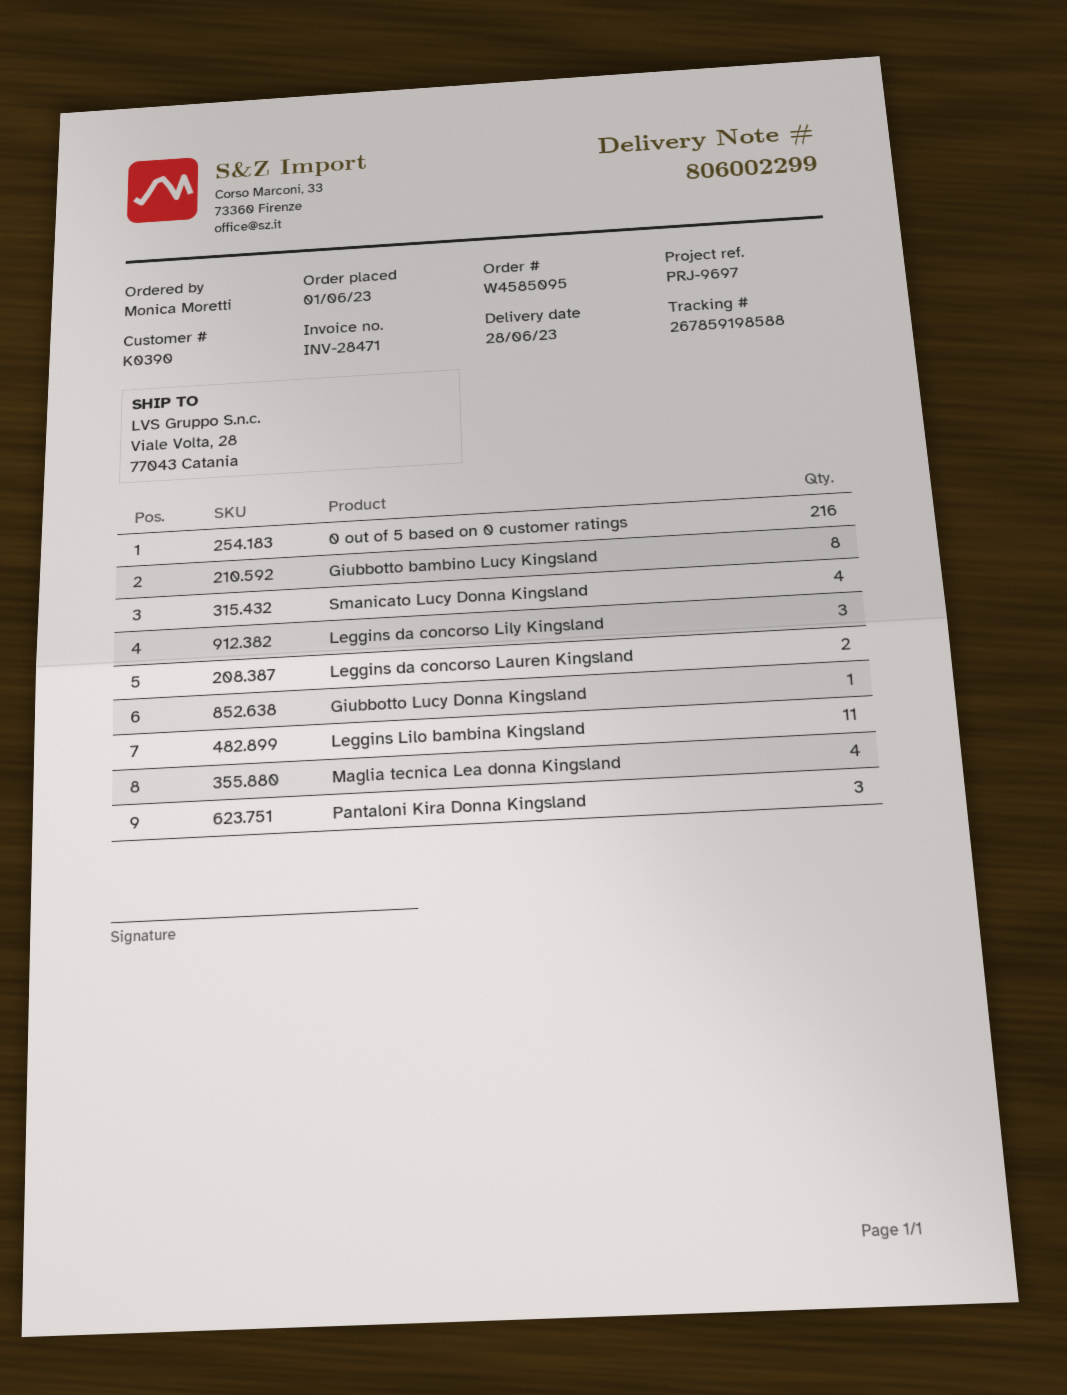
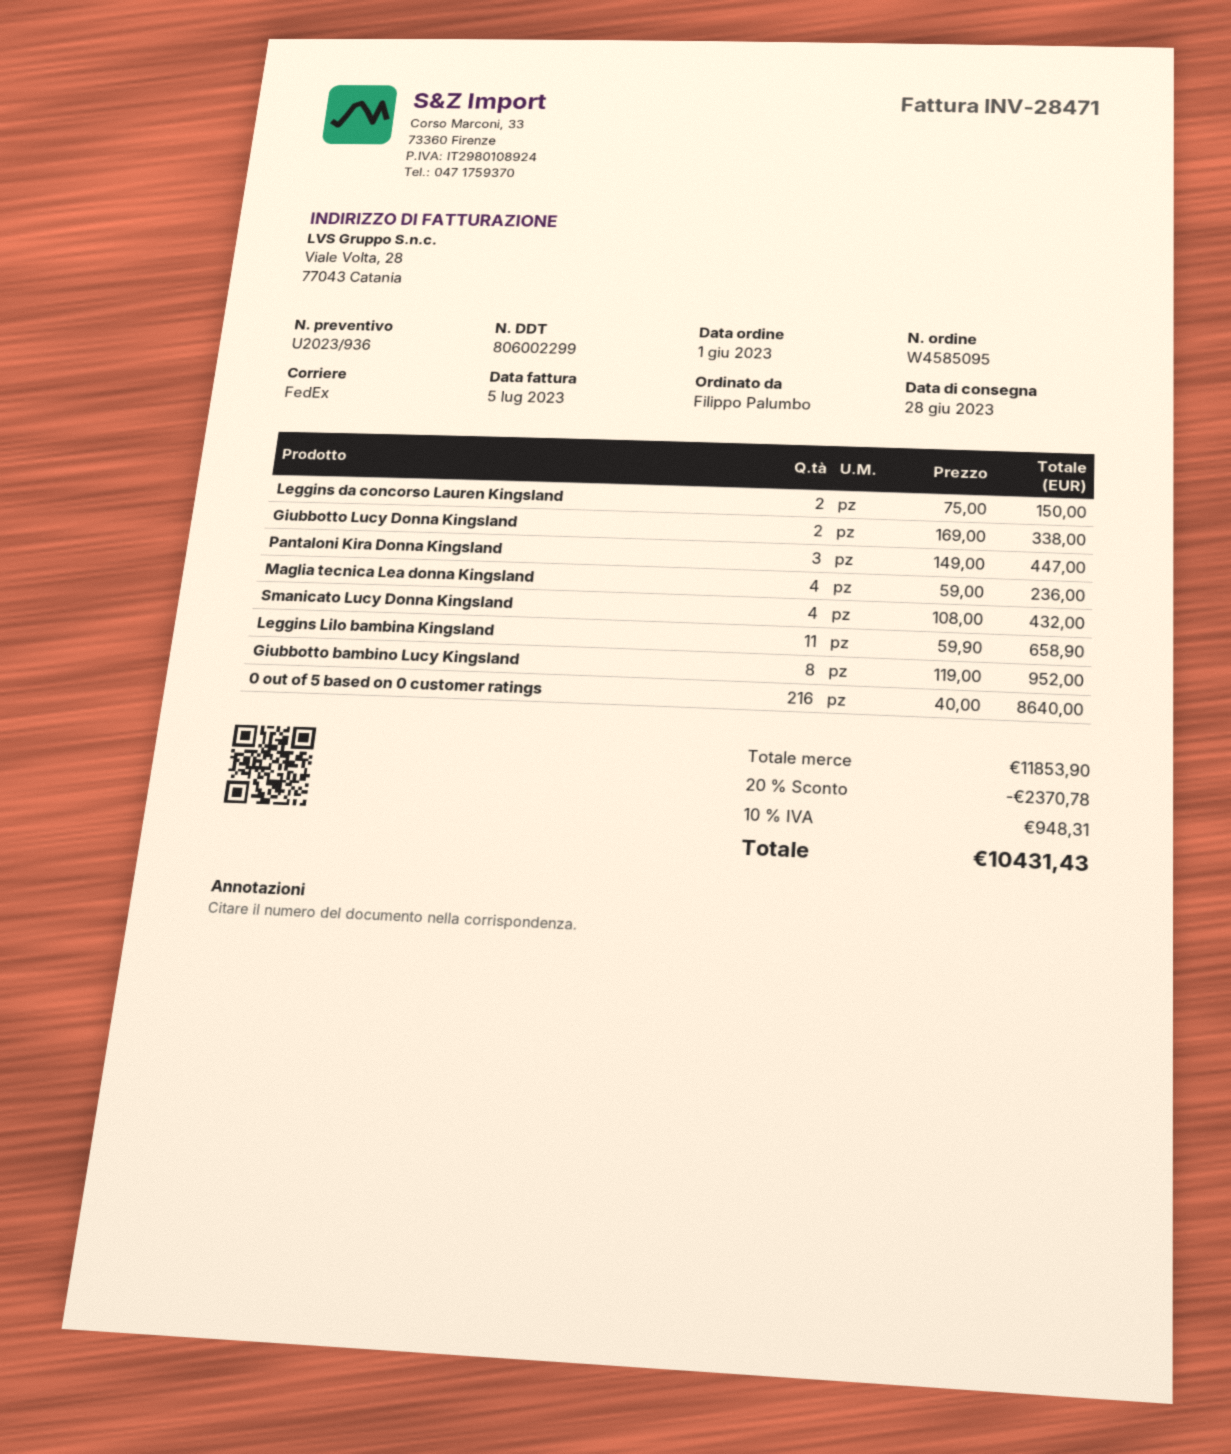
ordered by: Monica Moretti -> Filippo Palumbo
Leggins da concorso Lily Kingsland: 3 -> none
Giubbotto Lucy Donna Kingsland: 1 -> 2

